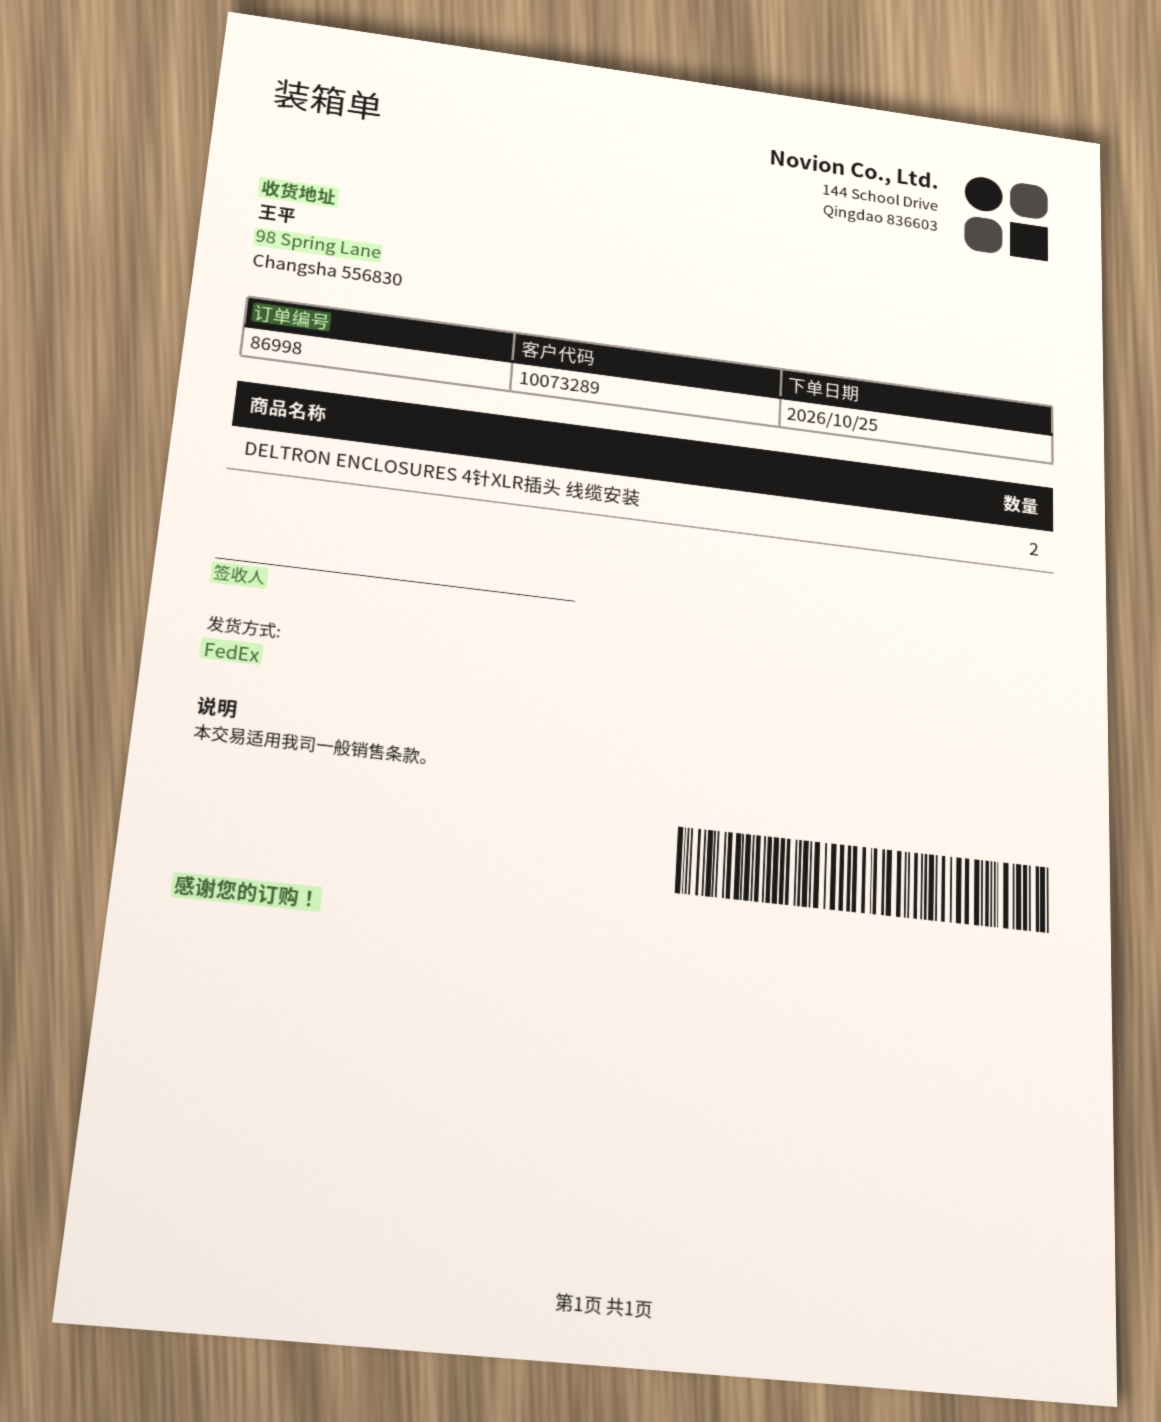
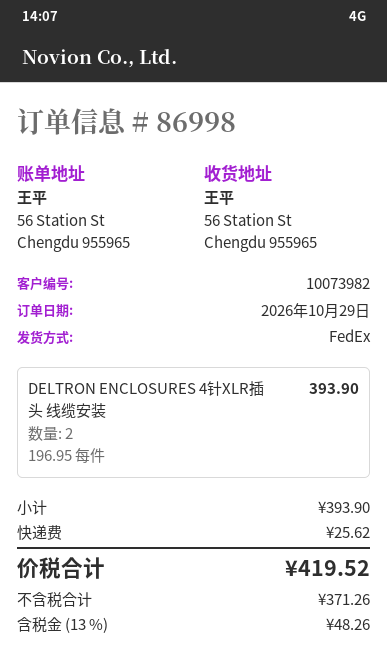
order date: 2026-10-25 -> 2026-10-29
customer number: 10073289 -> 10073982
ship to: 98 Spring Lane, Changsha 556830 -> 56 Station St, Chengdu 955965

